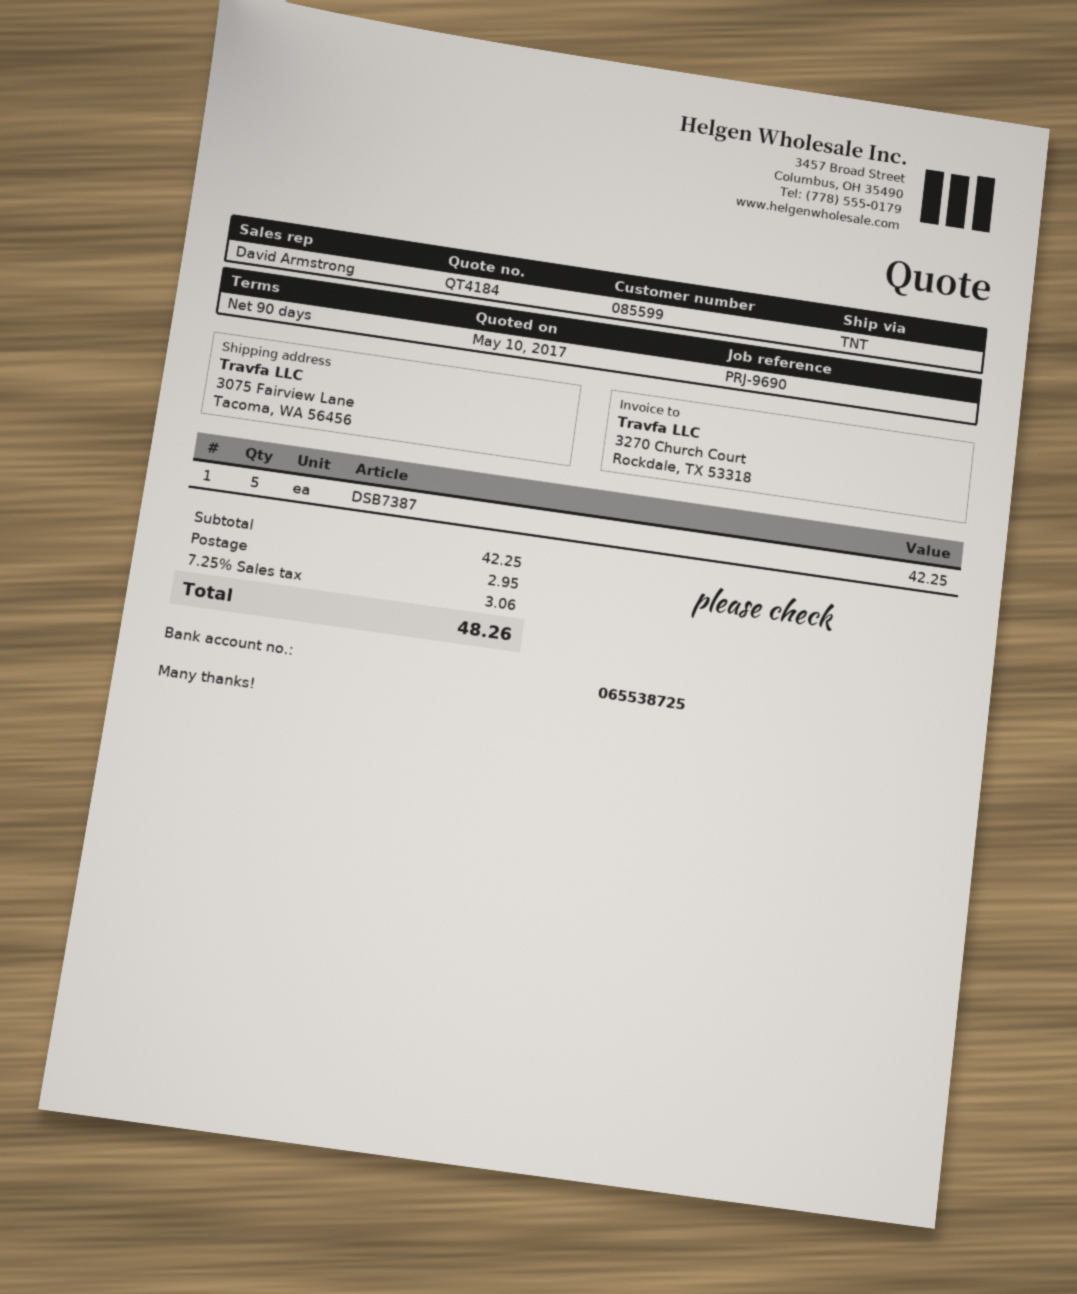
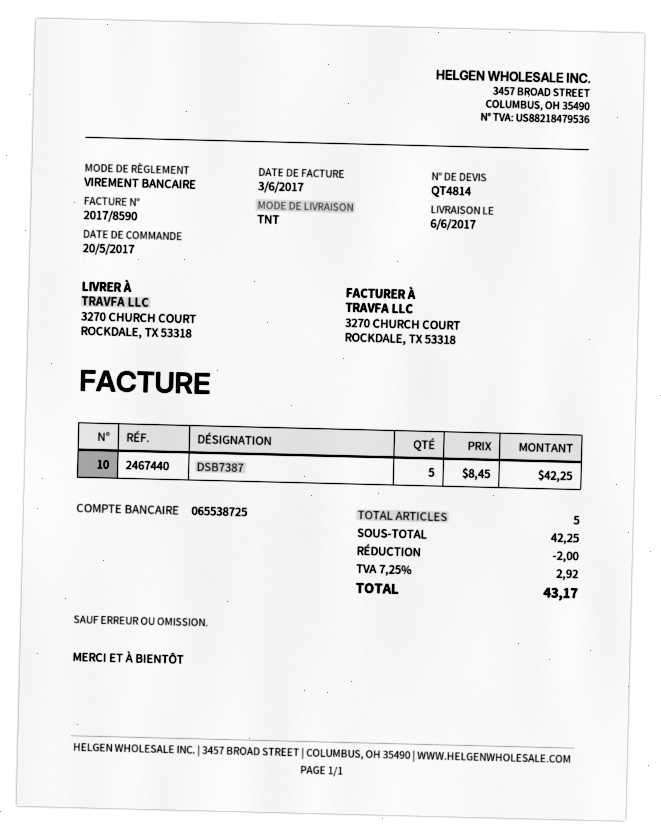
quote number: QT4184 -> QT4814
ship to: 3075 Fairview Lane, Tacoma, WA 56456 -> 3270 CHURCH COURT, ROCKDALE, TX 53318
discount: none -> 2.00
shipping: 2.95 -> none
tax: 7.25% = 3.06 -> 7.25% = 2.92
total: 48.26 -> 43.17

